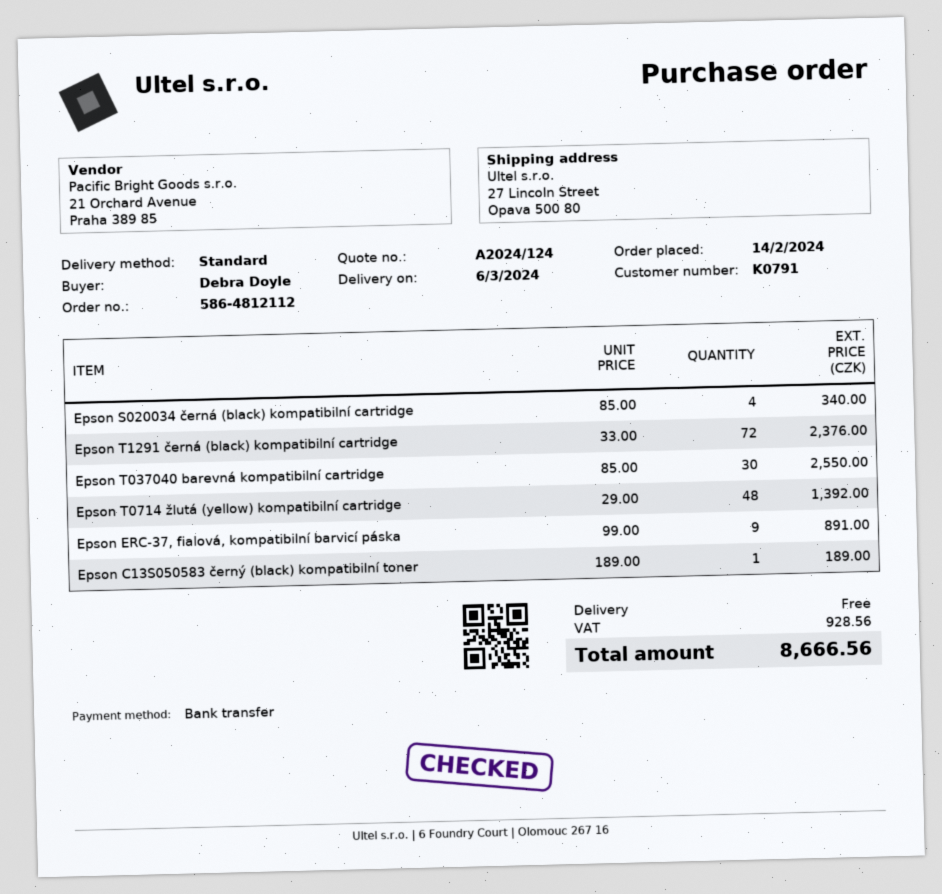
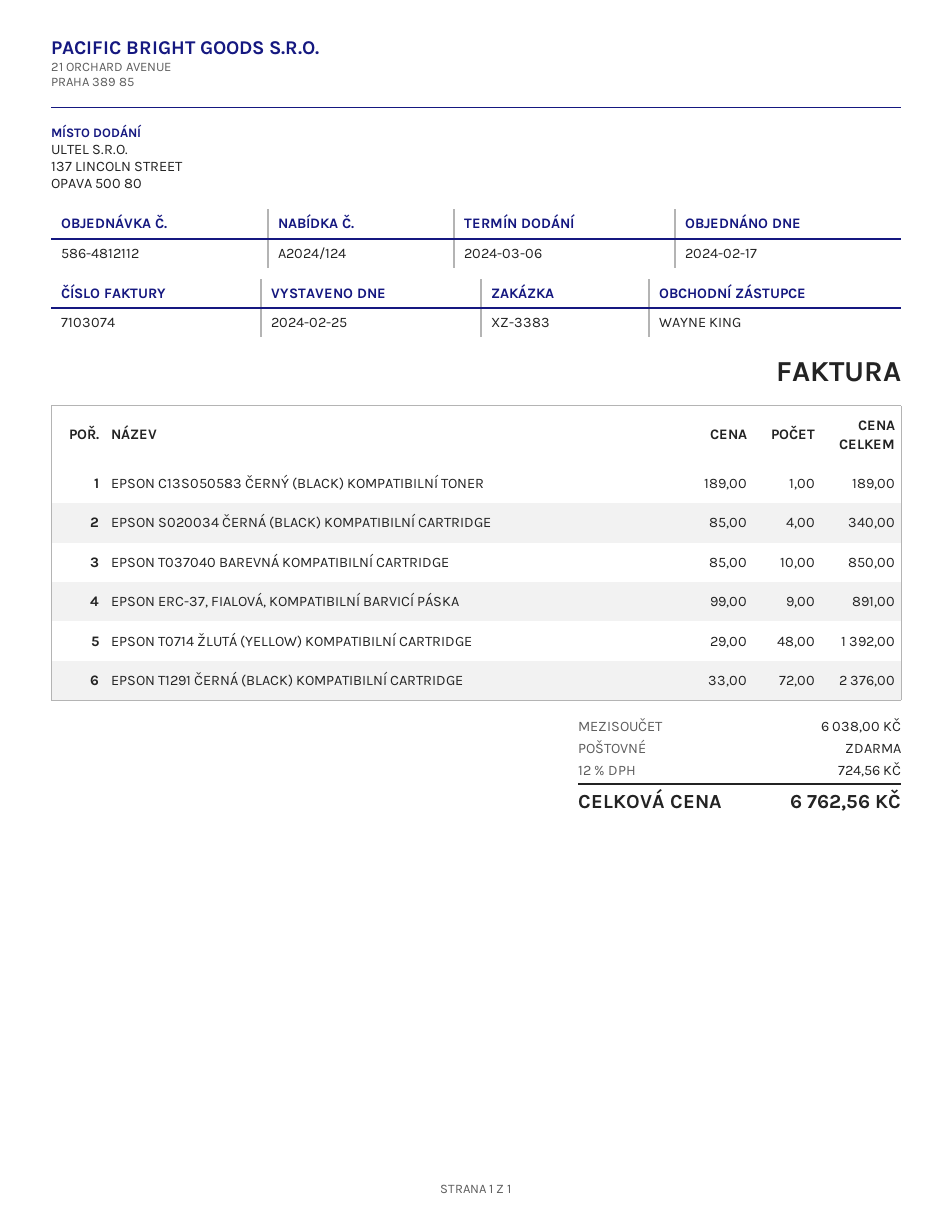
order date: 2024-02-14 -> 2024-02-17
ship to: 27 Lincoln Street, Opava 500 80 -> 137 LINCOLN STREET, OPAVA 500 80
Epson T037040 barevná kompatibilní cartridge: 30 x 85.00 = 2550.00 -> 10 x 85.00 = 850.00
tax: 928.56 -> 724.56
total: 8666.56 -> 6762.56

